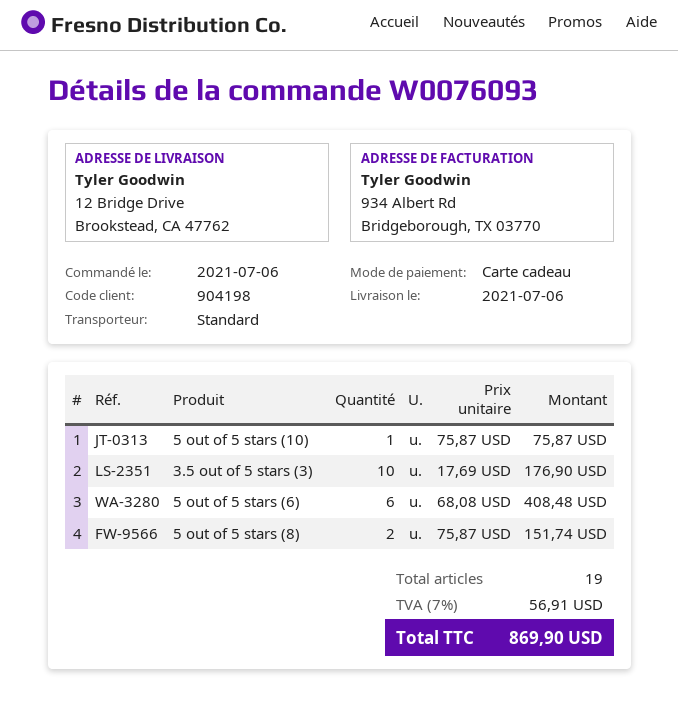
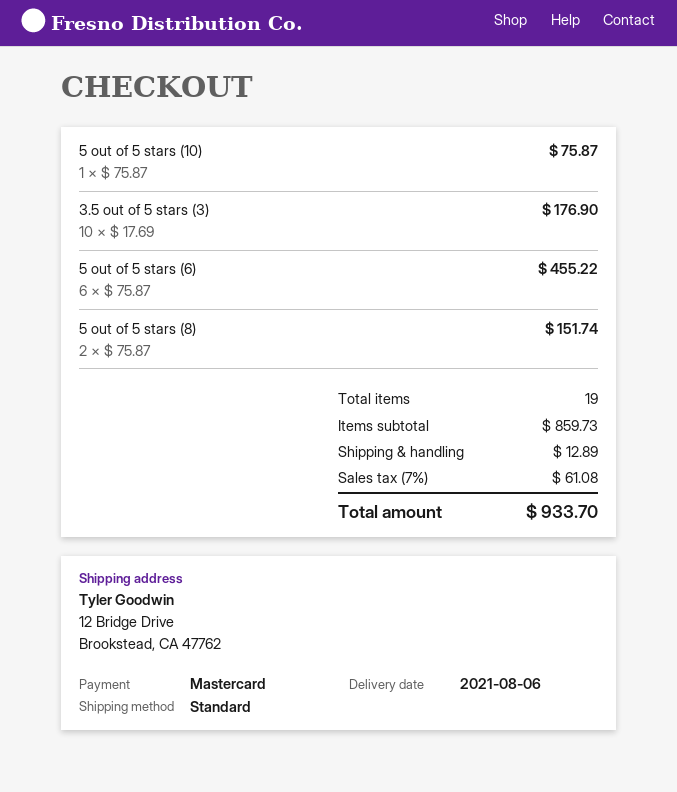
delivery date: 2021-07-06 -> 2021-08-06
payment method: gift card -> Mastercard
5 out of 5 stars (6): 6 x 68.08 = 408.48 -> 6 x 75.87 = 455.22
shipping: none -> 12.89
tax: 7% = 56.91 -> 7% = 61.08
total: 869.90 -> 933.70

